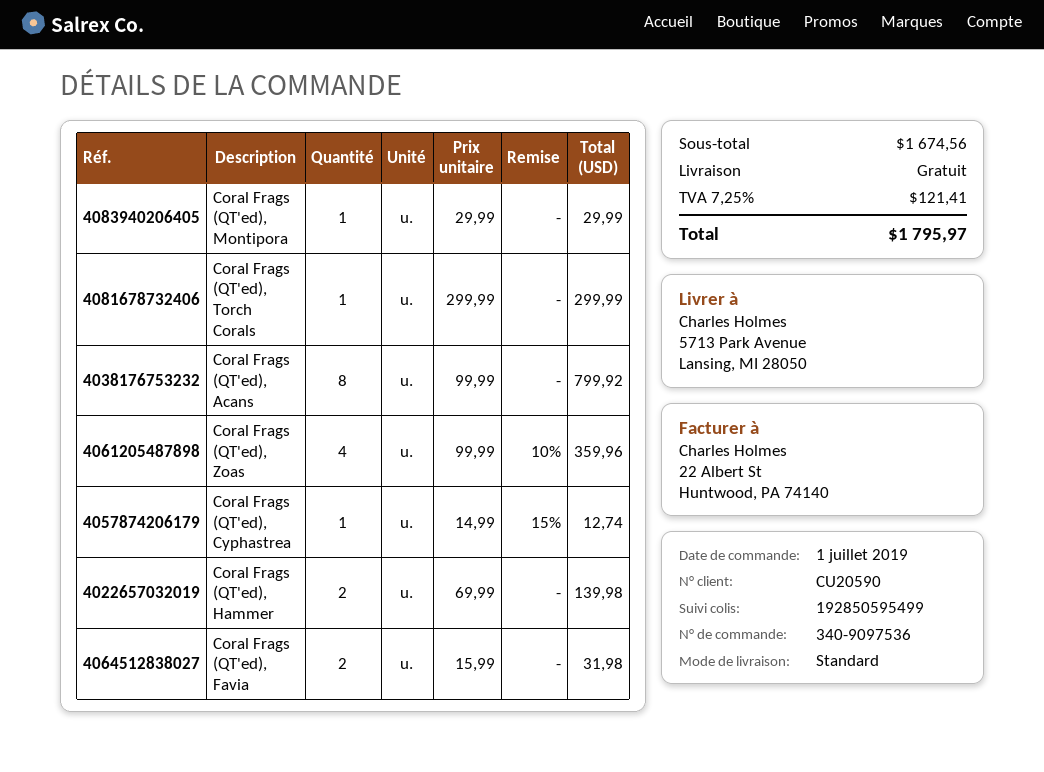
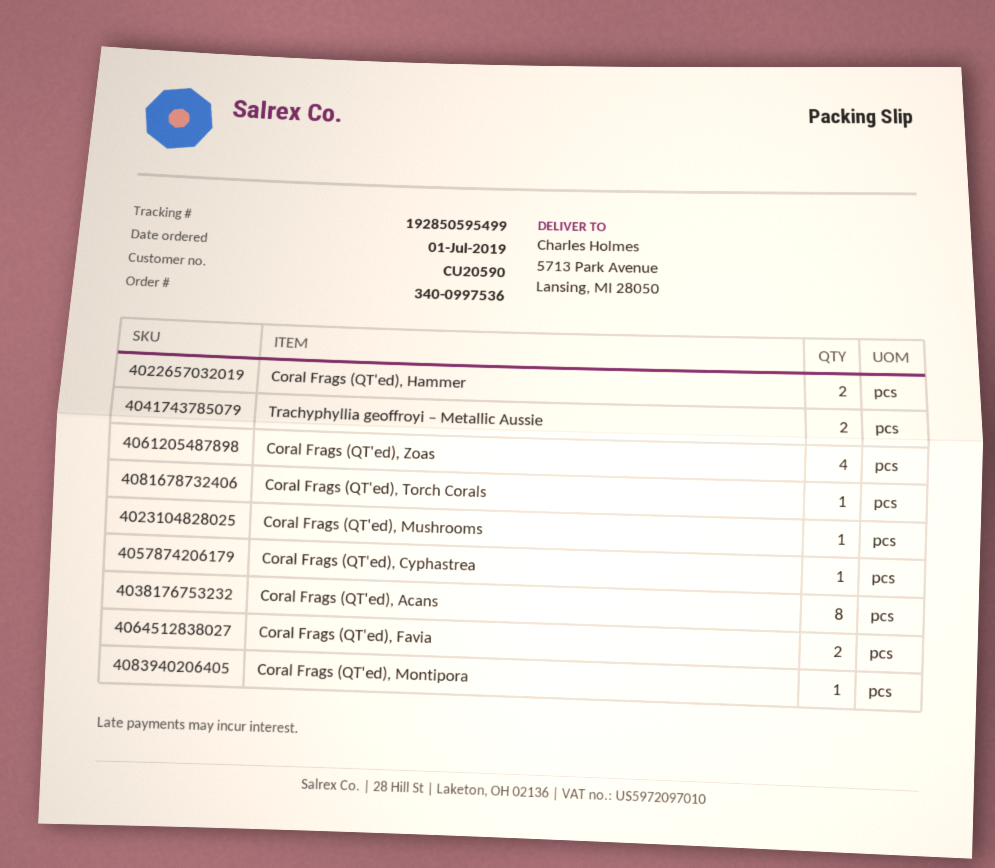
order number: 340-9097536 -> 340-0997536
Trachyphyllia geoffroyi – Metallic Aussie: none -> 2
Coral Frags (QT'ed), Mushrooms: none -> 1

